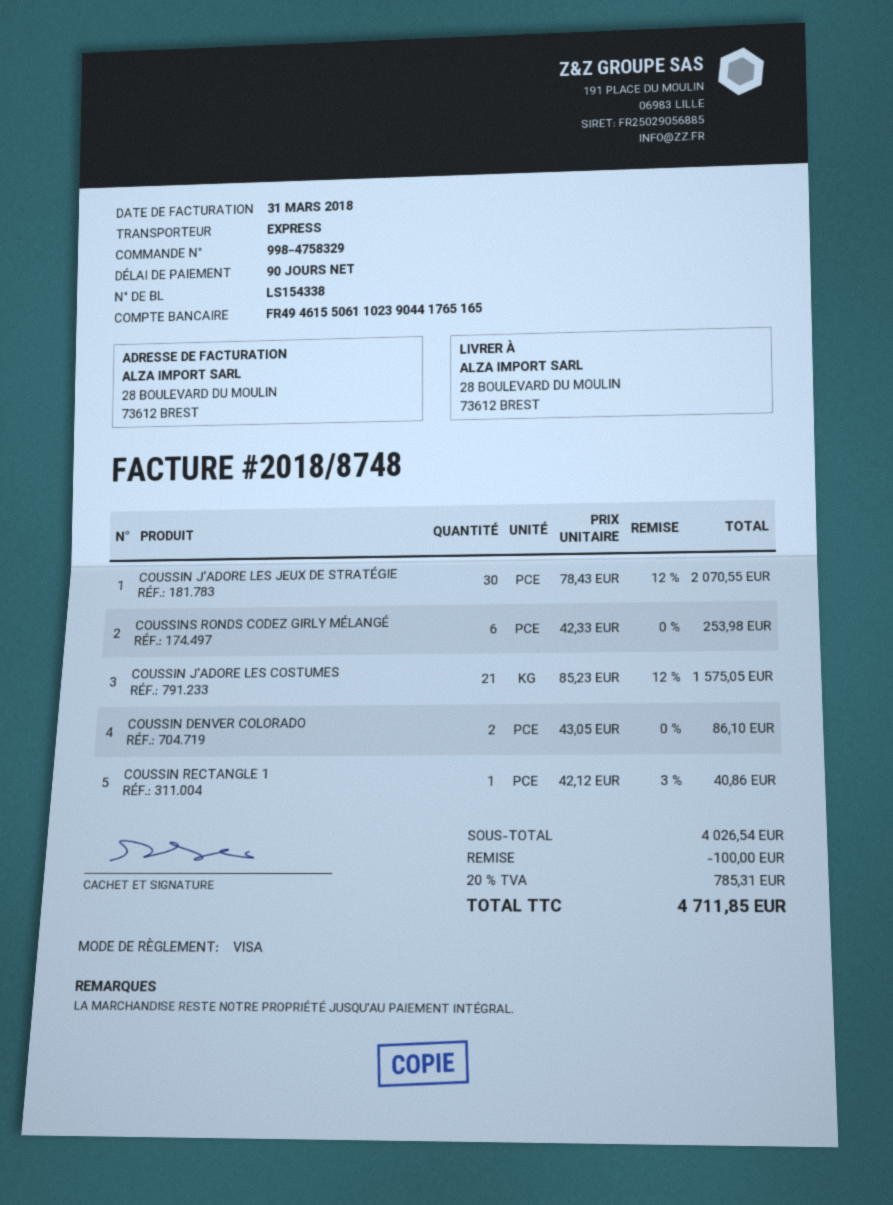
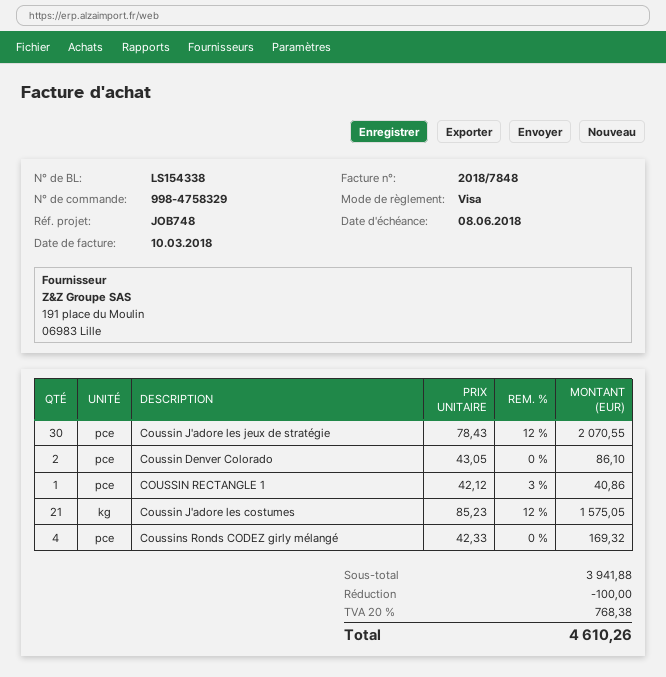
invoice number: 2018/8748 -> 2018/7848
invoice date: 2018-03-31 -> 2018-03-10
COUSSINS RONDS CODEZ GIRLY MÉLANGÉ: 6 x 42.33 = 253.98 -> 4 x 42.33 = 169.32
subtotal: 4026.54 -> 3941.88
tax: 20% = 785.31 -> 20% = 768.38
total: 4711.85 -> 4610.26

